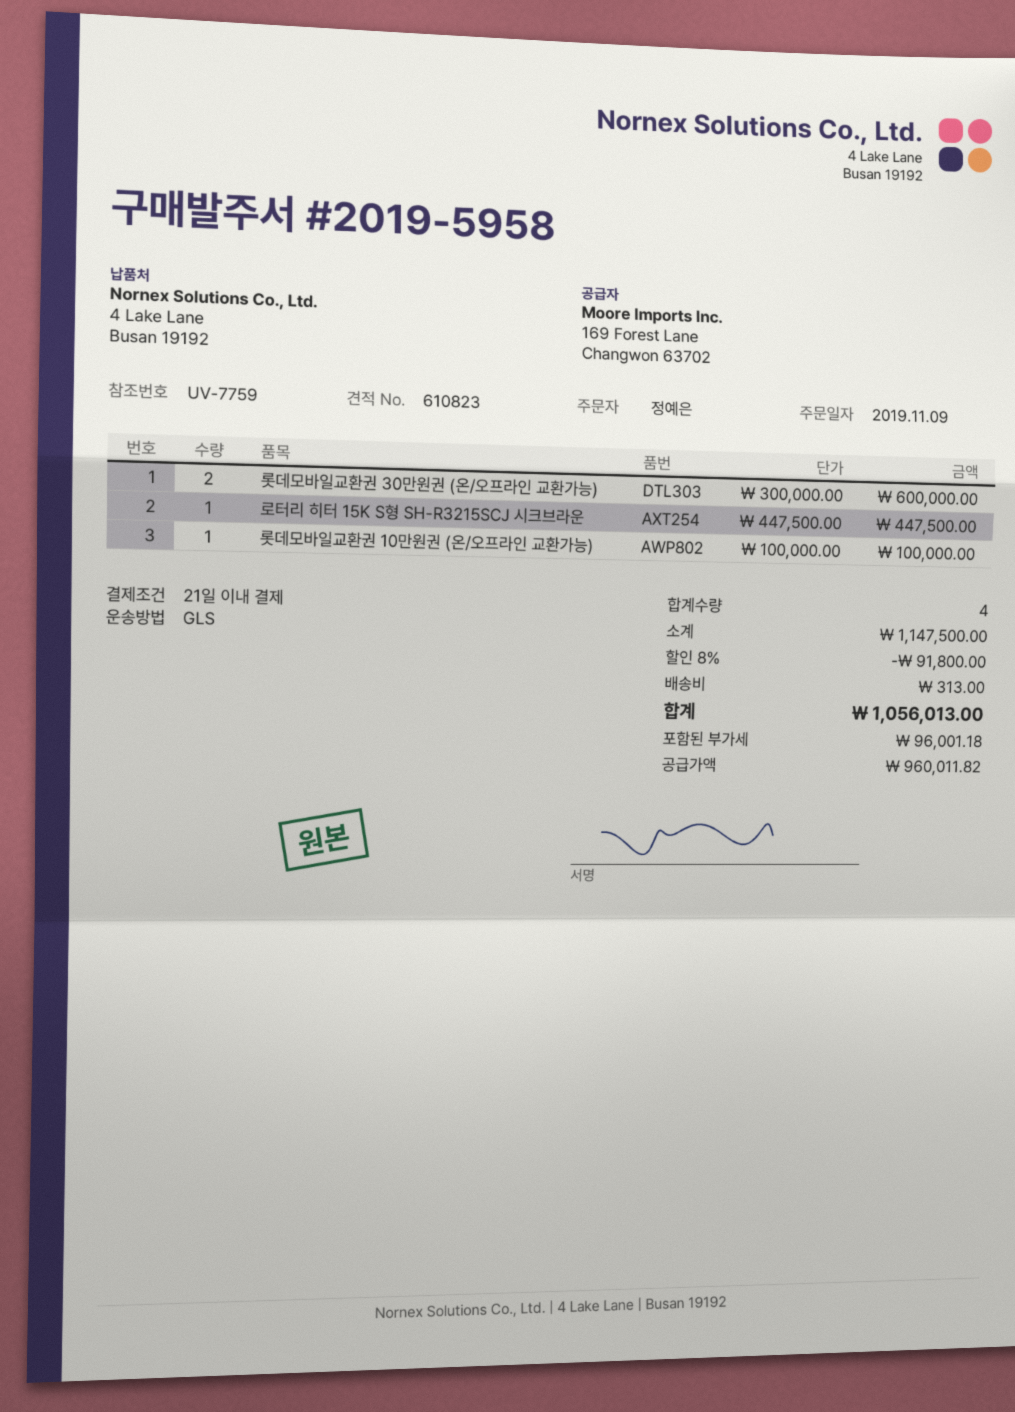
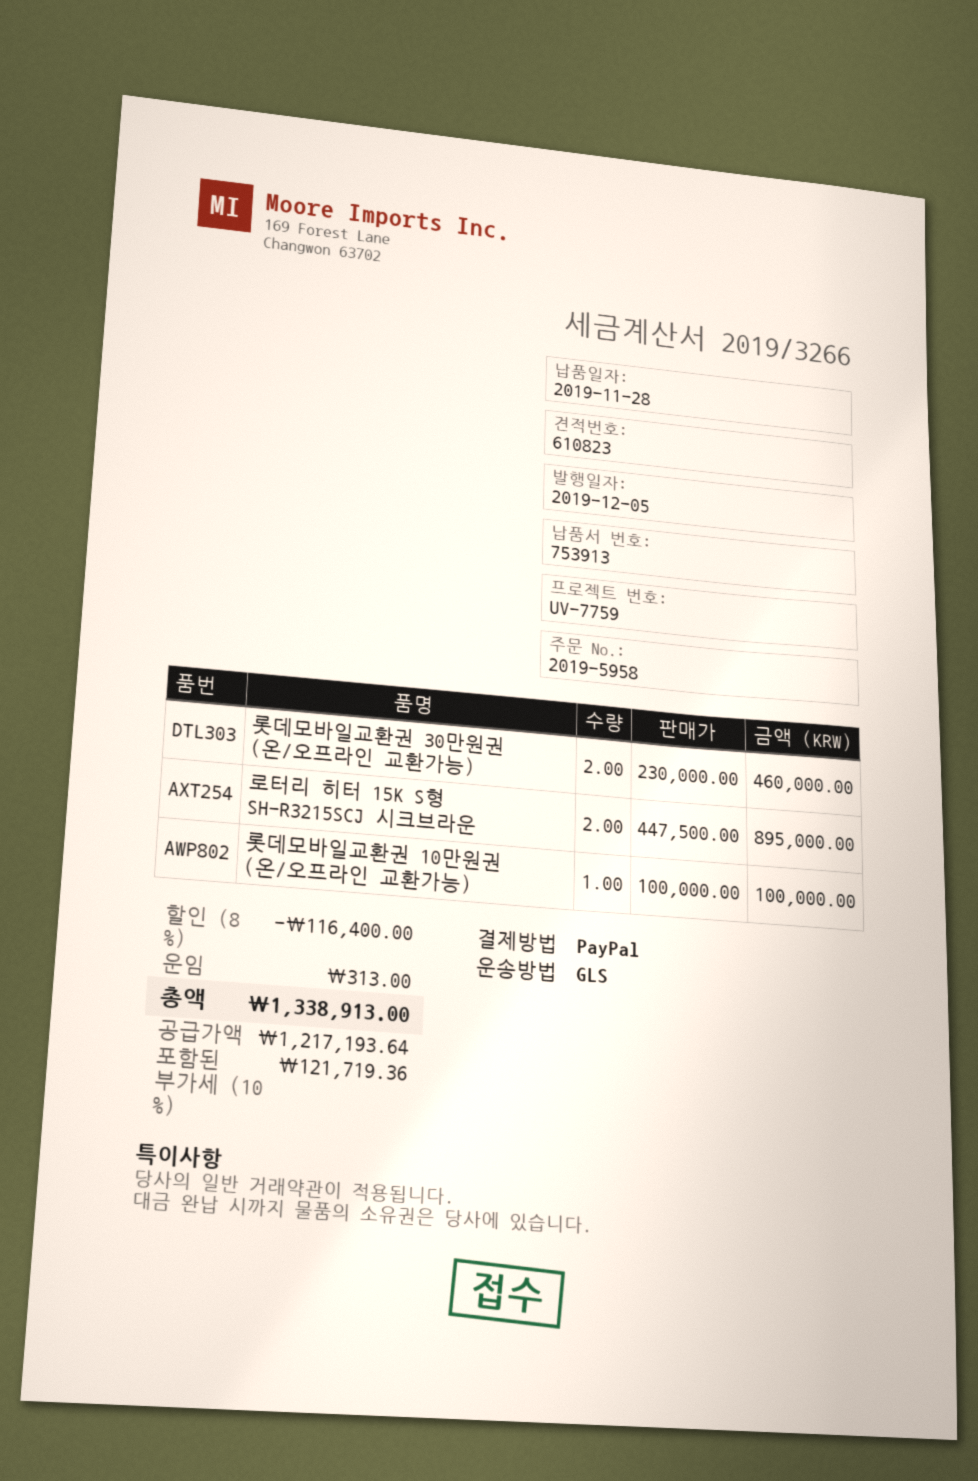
롯데모바일교환권 30만원권 (온/오프라인 교환가능): 2 x 300000.00 = 600000.00 -> 2 x 230000.00 = 460000.00
로터리 히터 15K S형 SH-R3215SCJ 시크브라운: 1 x 447500.00 = 447500.00 -> 2 x 447500.00 = 895000.00
discount: 8% = 91800.00 -> 8% = 116400.00
net: 960011.82 -> 1217193.64
tax: 96001.18 -> 121719.36
total: 1056013.00 -> 1338913.00

